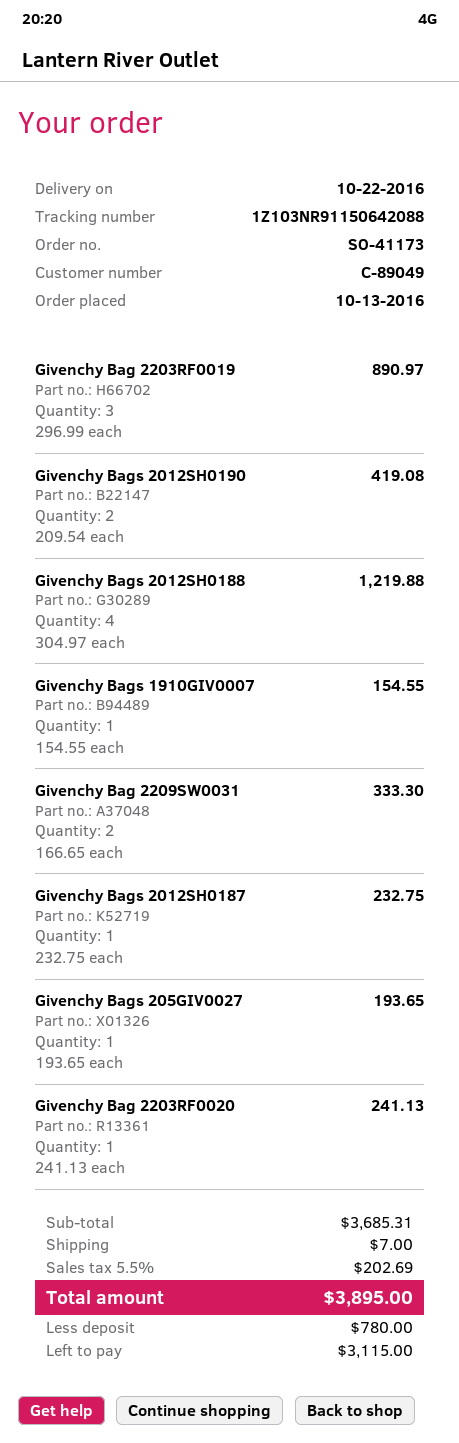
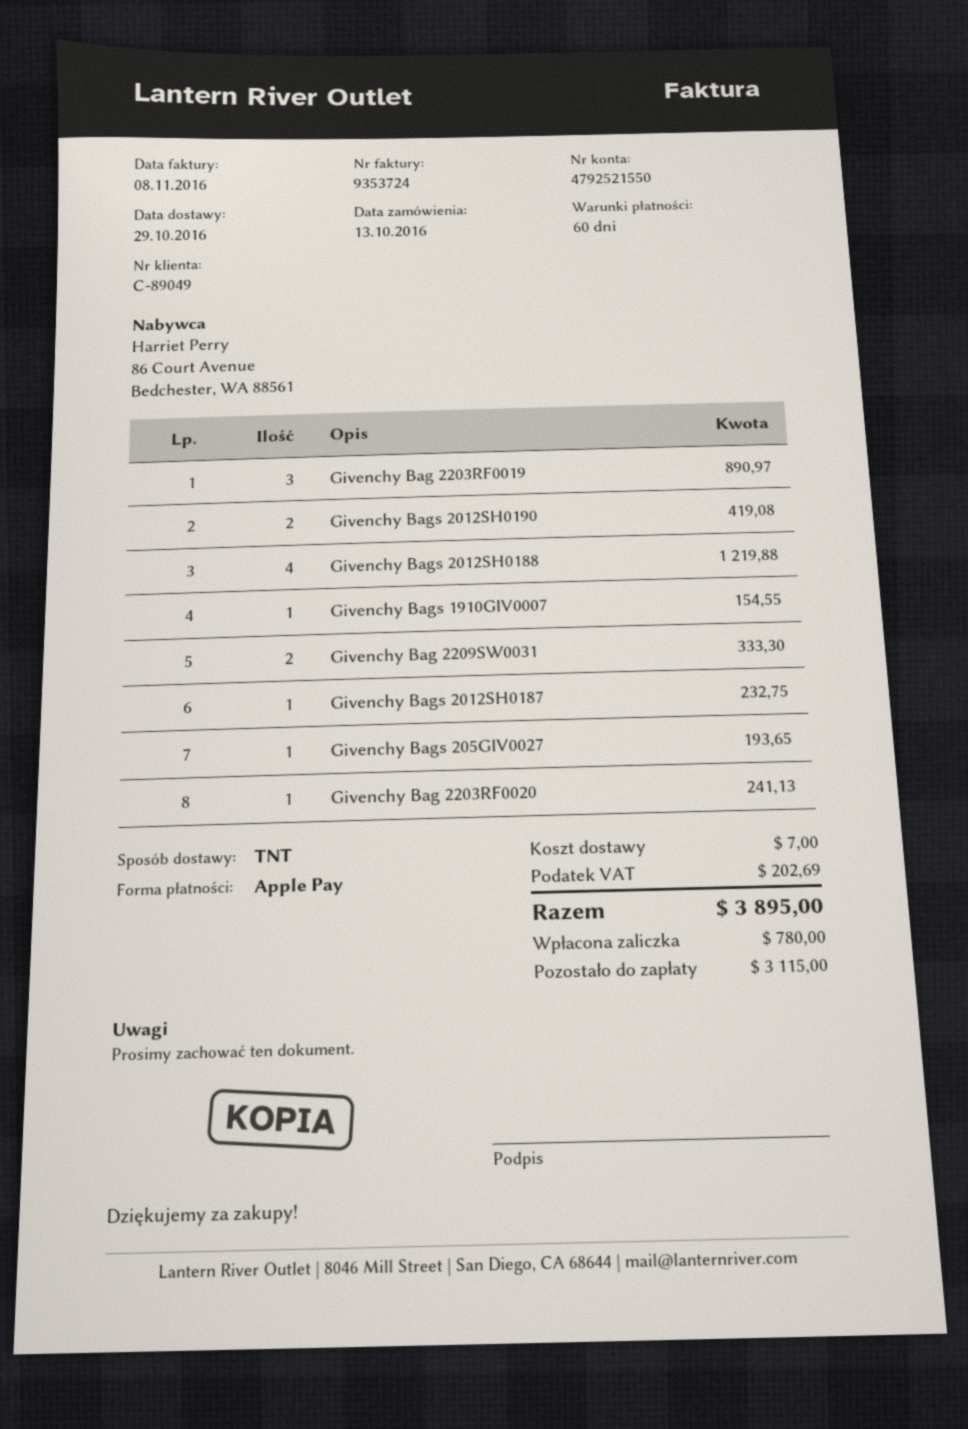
delivery date: 2016-10-22 -> 2016-10-29

